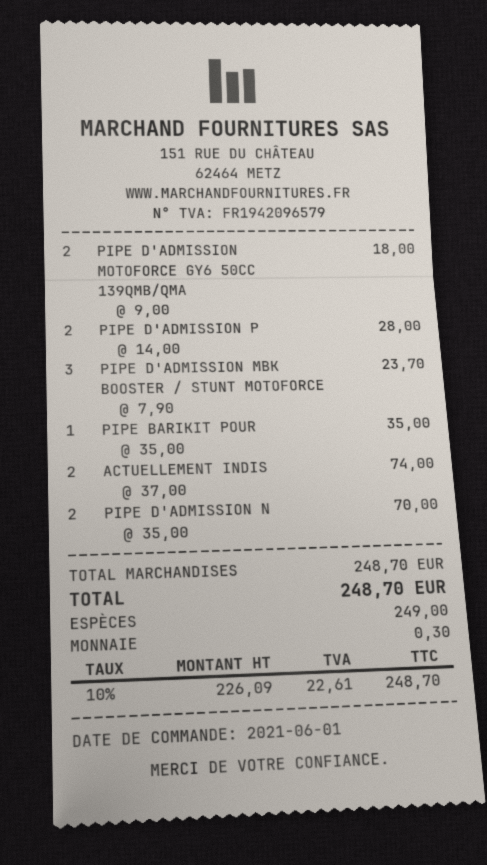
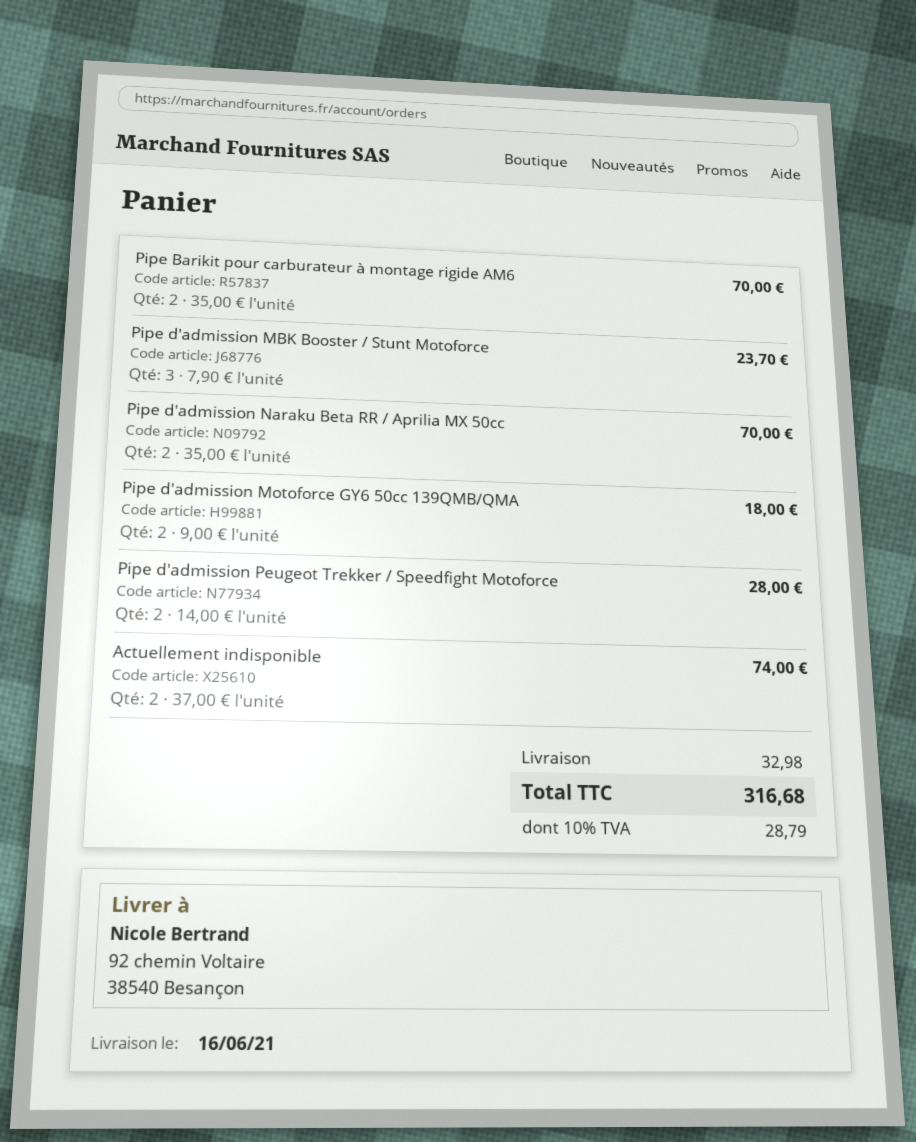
PIPE BARIKIT POUR: 1 x 35.00 = 35.00 -> 2 x 35.00 = 70.00
shipping: none -> 32.98
tax: 10% = 22.61 -> 10% = 28.79
total: 248.70 -> 316.68

